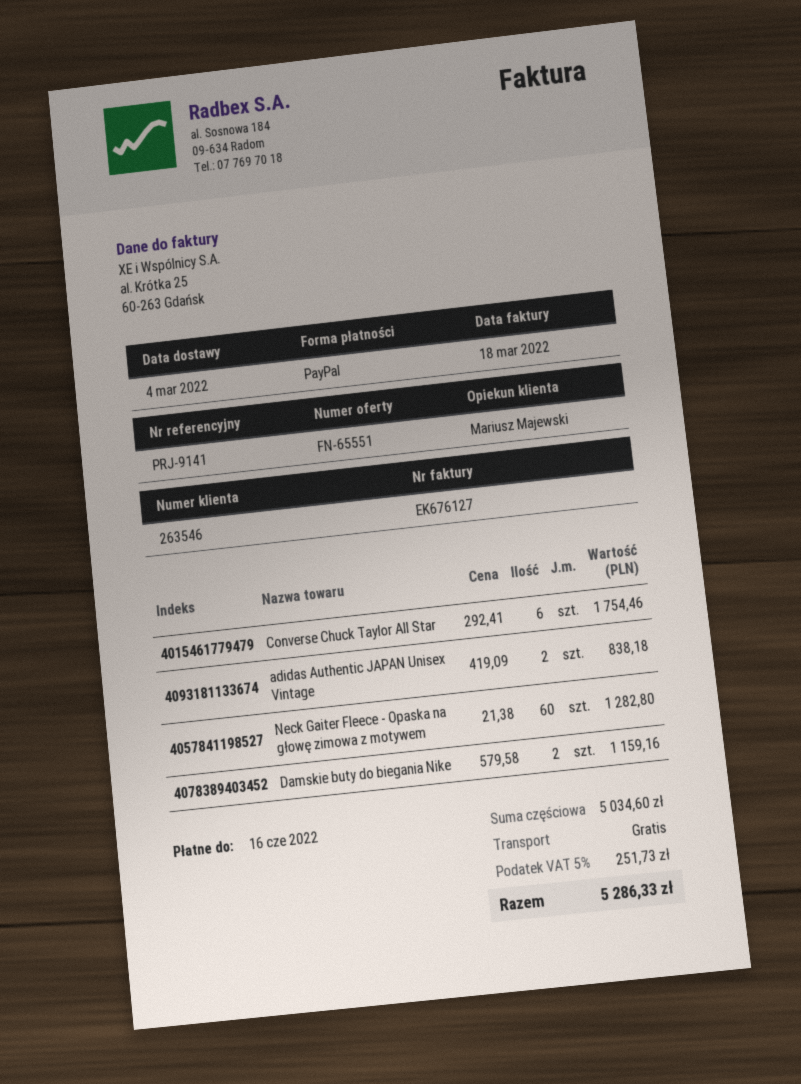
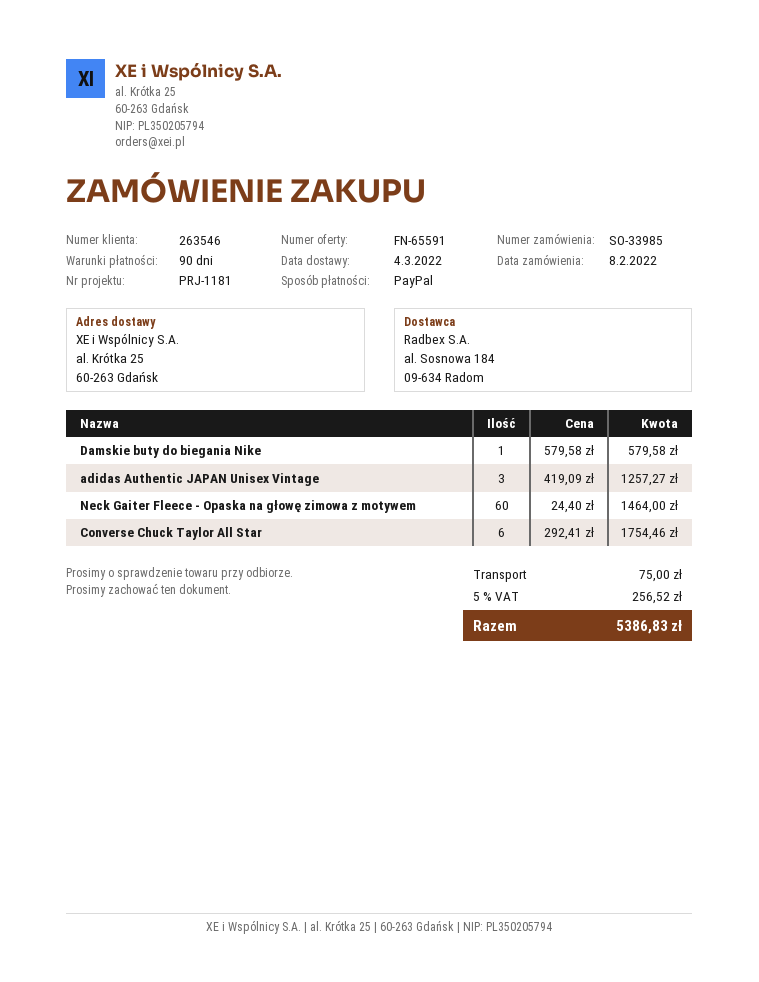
quote number: FN-65551 -> FN-65591
reference: PRJ-9141 -> PRJ-1181
adidas Authentic JAPAN Unisex Vintage: 2 x 419.09 = 838.18 -> 3 x 419.09 = 1257.27
Neck Gaiter Fleece - Opaska na głowę zimowa z motywem: 60 x 21.38 = 1282.80 -> 60 x 24.40 = 1464.00
Damskie buty do biegania Nike: 2 x 579.58 = 1159.16 -> 1 x 579.58 = 579.58
shipping: 0.00 -> 75.00
tax: 5% = 251.73 -> 5% = 256.52
total: 5286.33 -> 5386.83

